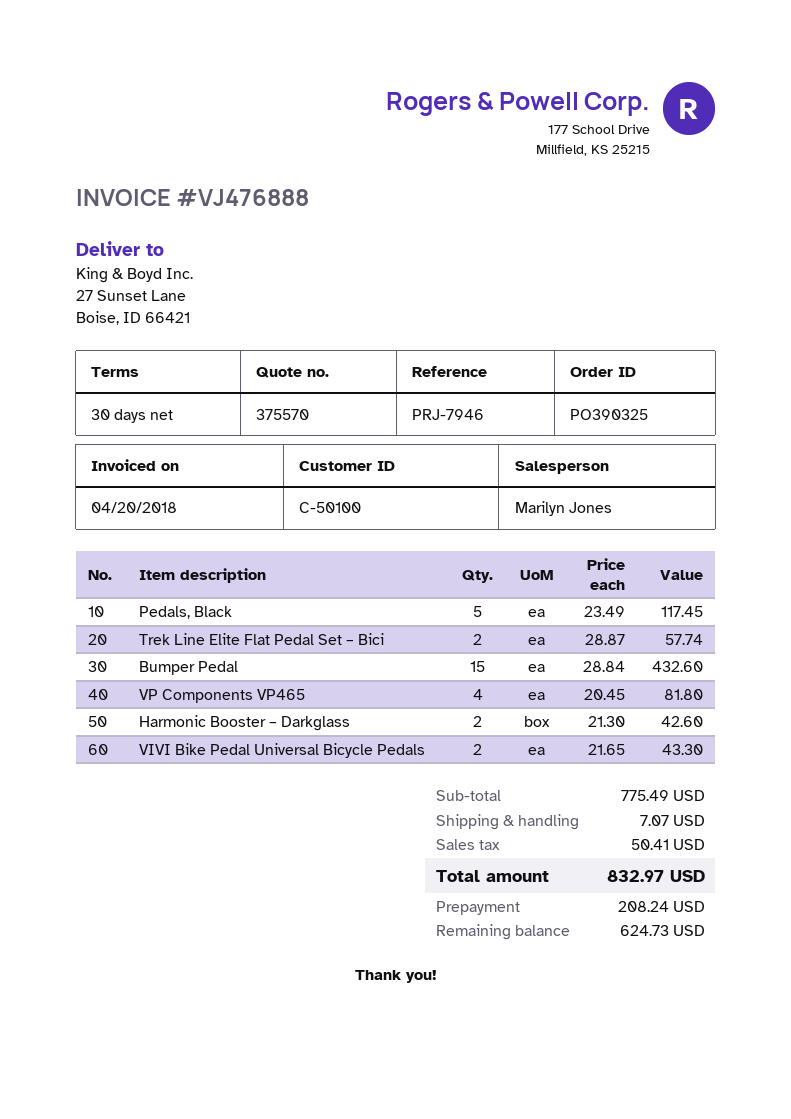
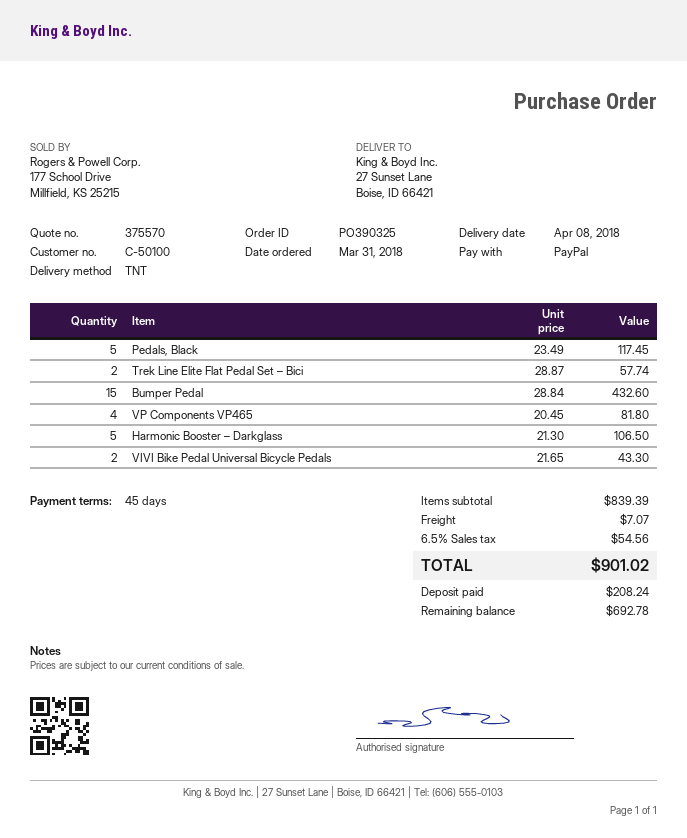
payment terms: 30 days -> 45 days
Harmonic Booster – Darkglass: 2 x 21.30 = 42.60 -> 5 x 21.30 = 106.50
subtotal: 775.49 -> 839.39
tax: 50.41 -> 54.56
total: 832.97 -> 901.02
balance: 624.73 -> 692.78

